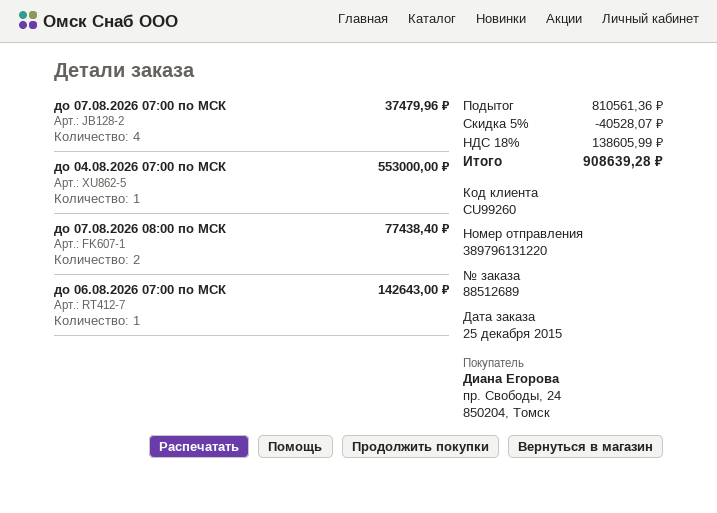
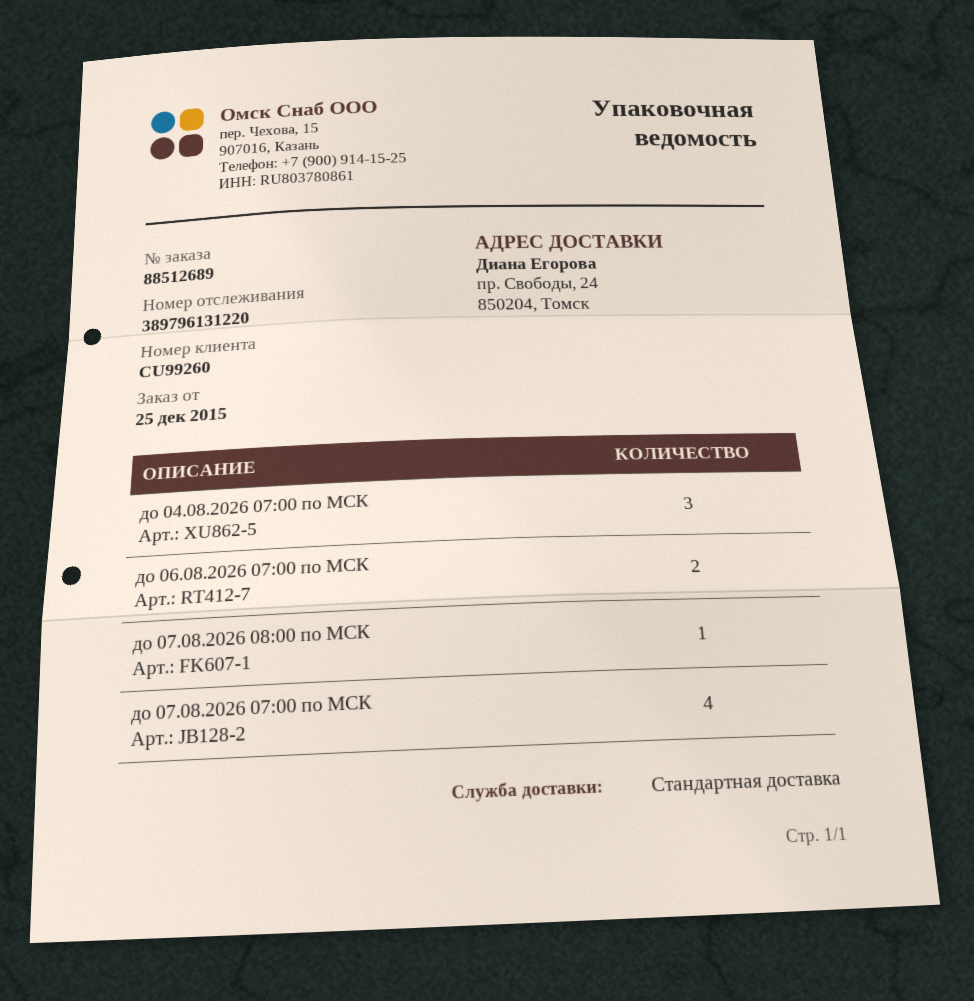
до 04.08.2026 07:00 по МСК: 1 -> 3
до 07.08.2026 08:00 по МСК: 2 -> 1
до 06.08.2026 07:00 по МСК: 1 -> 2

